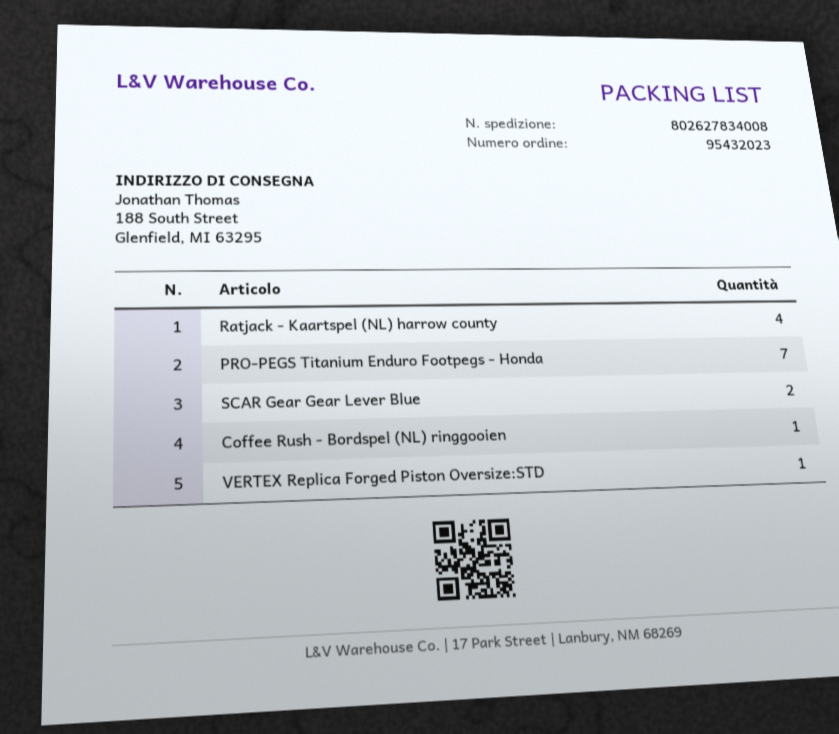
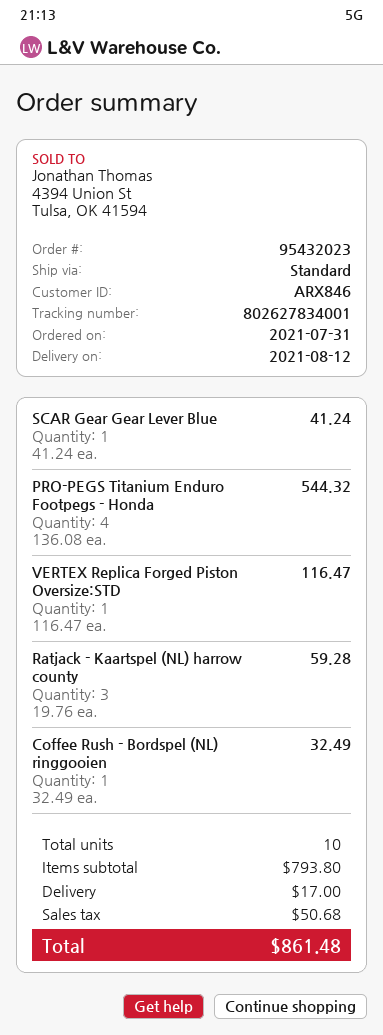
tracking number: 802627834008 -> 802627834001
Ratjack - Kaartspel (NL) harrow county: 4 -> 3
PRO-PEGS Titanium Enduro Footpegs - Honda: 7 -> 4
SCAR Gear Gear Lever Blue: 2 -> 1

